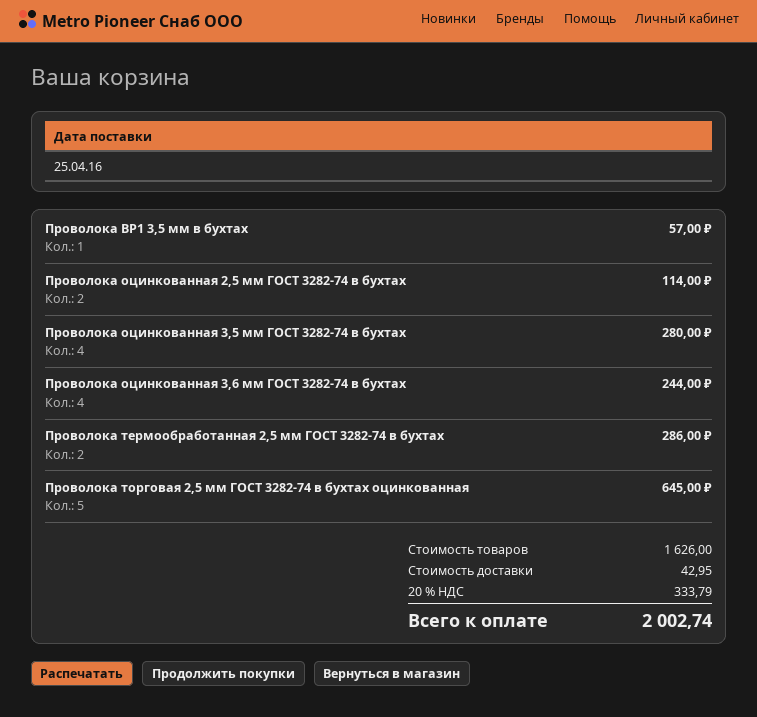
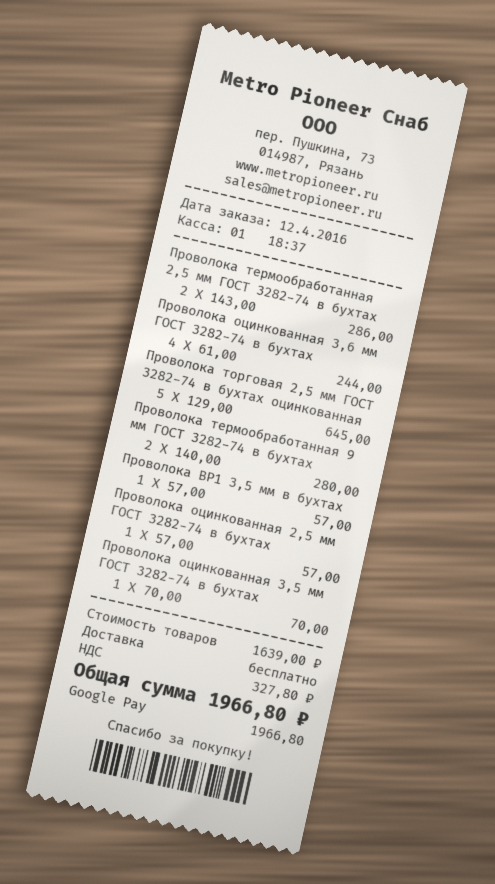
Проволока оцинкованная 2,5 мм ГОСТ 3282-74 в бухтах: 2 for 114.00 -> 1 for 57.00
Проволока оцинкованная 3,5 мм ГОСТ 3282-74 в бухтах: 4 for 280.00 -> 1 for 70.00
Проволока термообработанная 9 мм ГОСТ 3282-74 в бухтах: none -> 2 for 280.00
subtotal: 1626.00 -> 1639.00
shipping: 42.95 -> 0.00
tax: 333.79 -> 327.80
total: 2002.74 -> 1966.80

